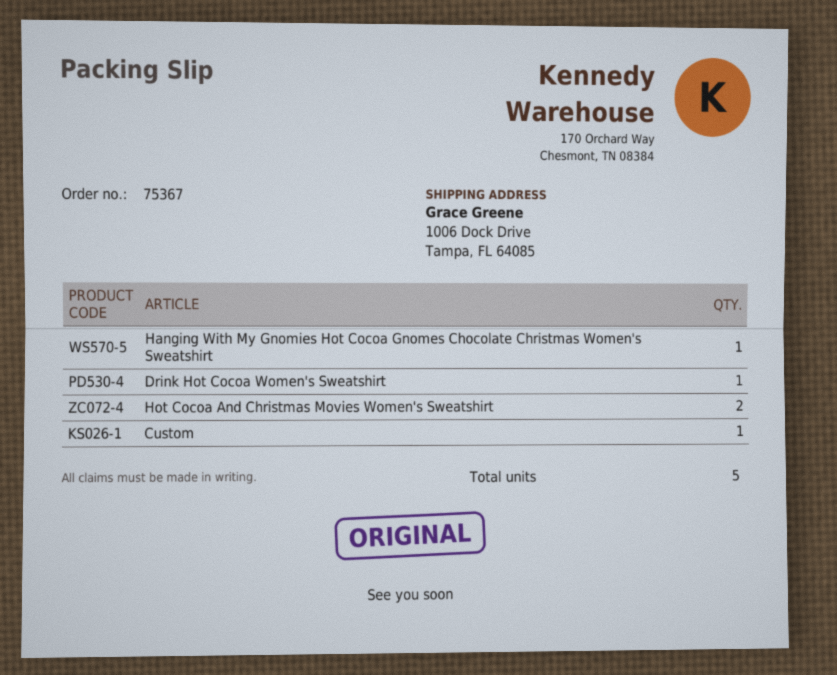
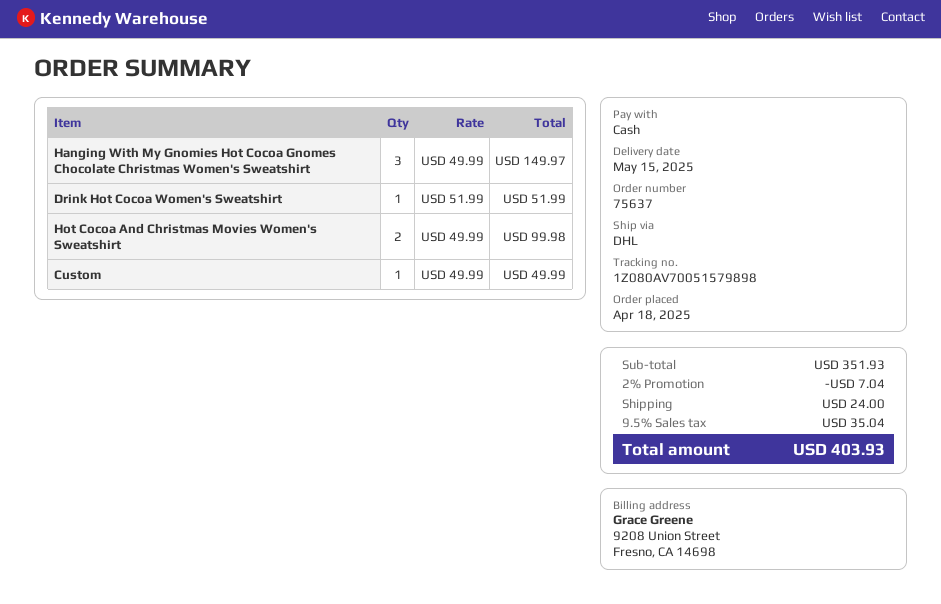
order number: 75367 -> 75637
Hanging With My Gnomies Hot Cocoa Gnomes Chocolate Christmas Women's Sweatshirt: 1 -> 3

